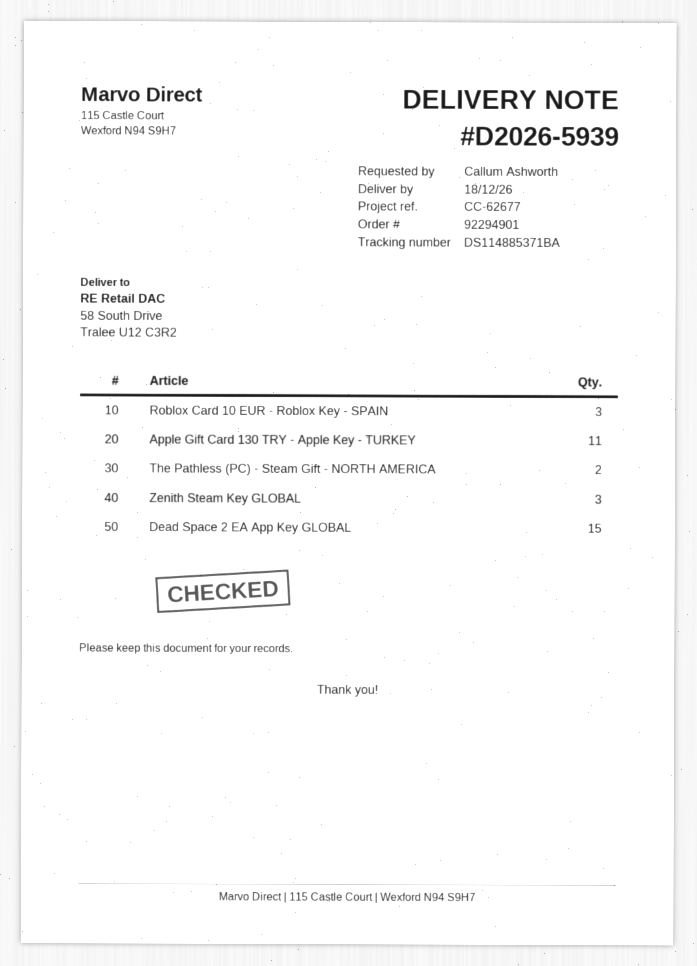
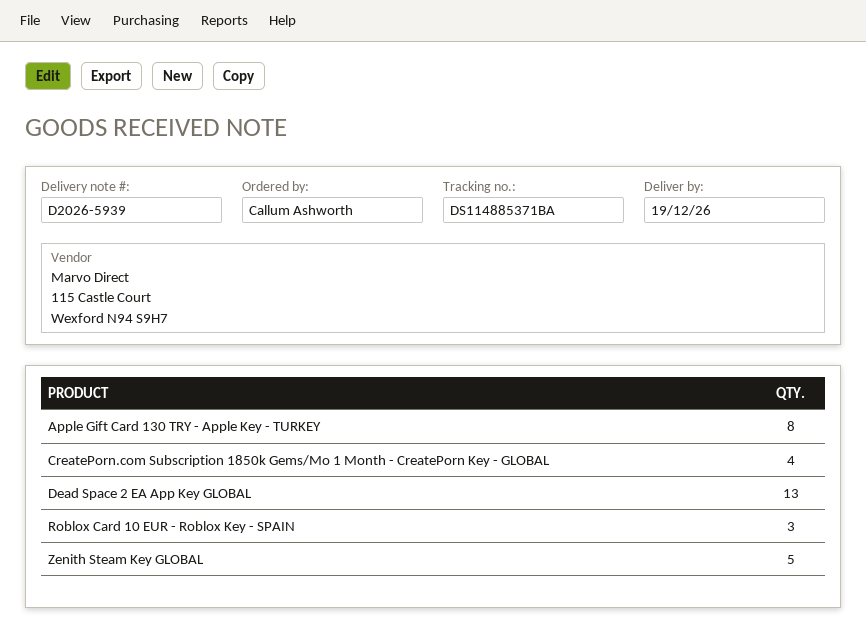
delivery date: 2026-12-18 -> 2026-12-19
Apple Gift Card 130 TRY - Apple Key - TURKEY: 11 -> 8
The Pathless (PC) - Steam Gift - NORTH AMERICA: 2 -> none
Zenith Steam Key GLOBAL: 3 -> 5
Dead Space 2 EA App Key GLOBAL: 15 -> 13
CreatePorn.com Subscription 1850k Gems/Mo 1 Month - CreatePorn Key - GLOBAL: none -> 4

